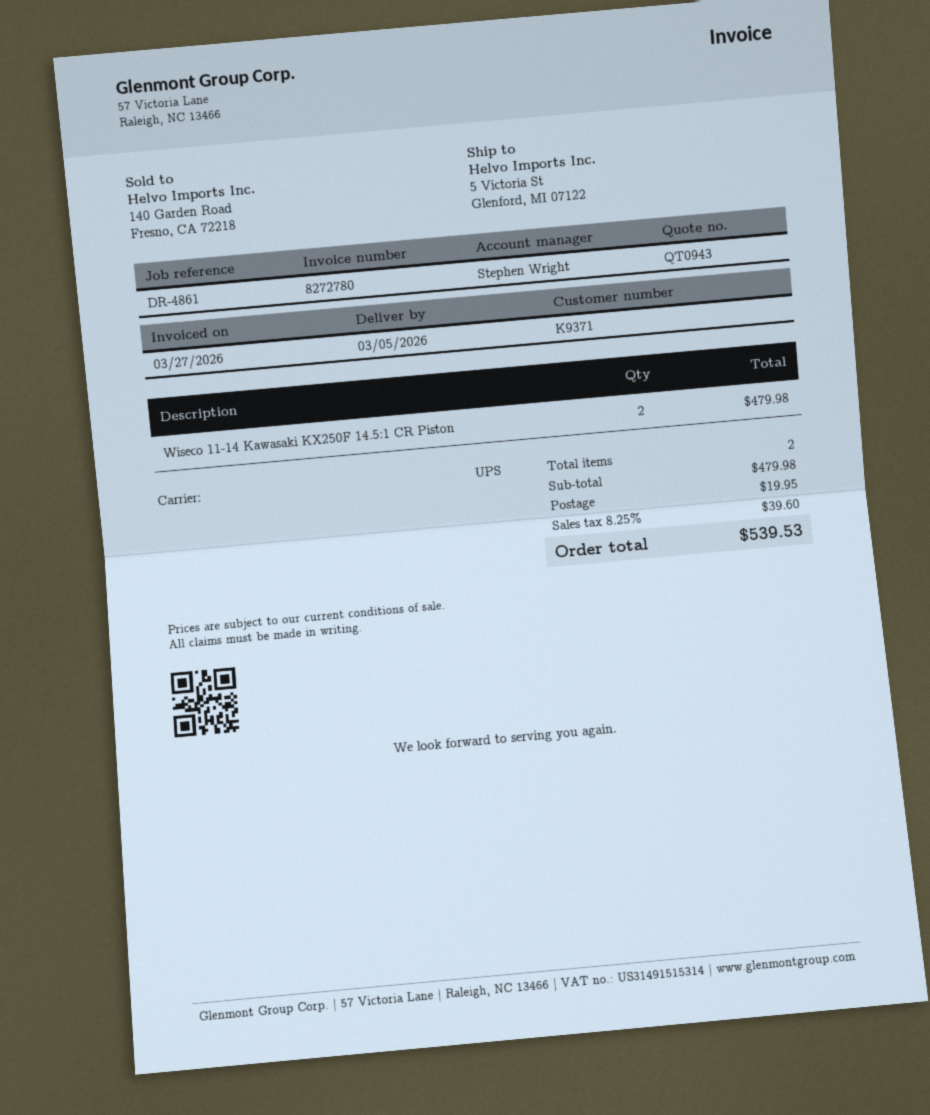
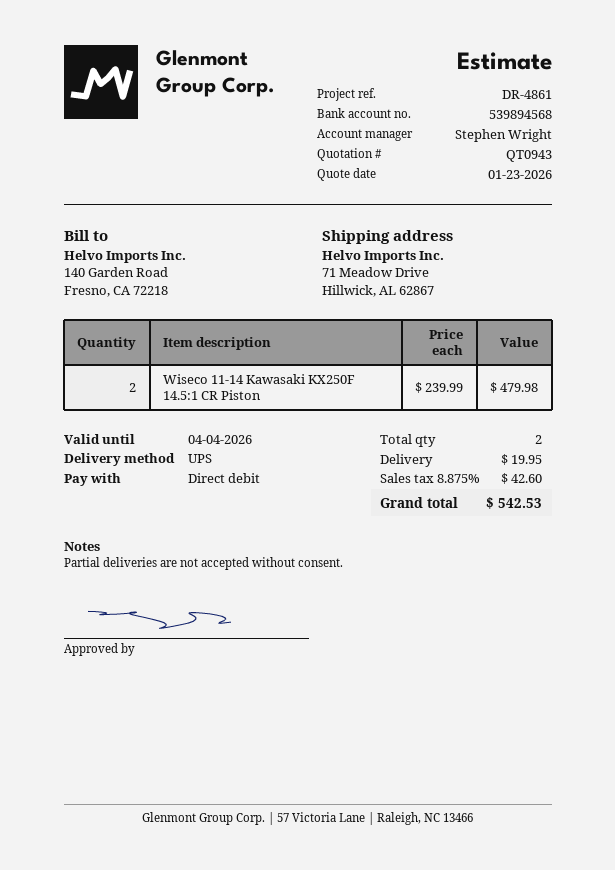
ship to: 5 Victoria St, Glenford, MI 07122 -> 71 Meadow Drive, Hillwick, AL 62867
tax: 8.25% = 39.60 -> 8.875% = 42.60
total: 539.53 -> 542.53

